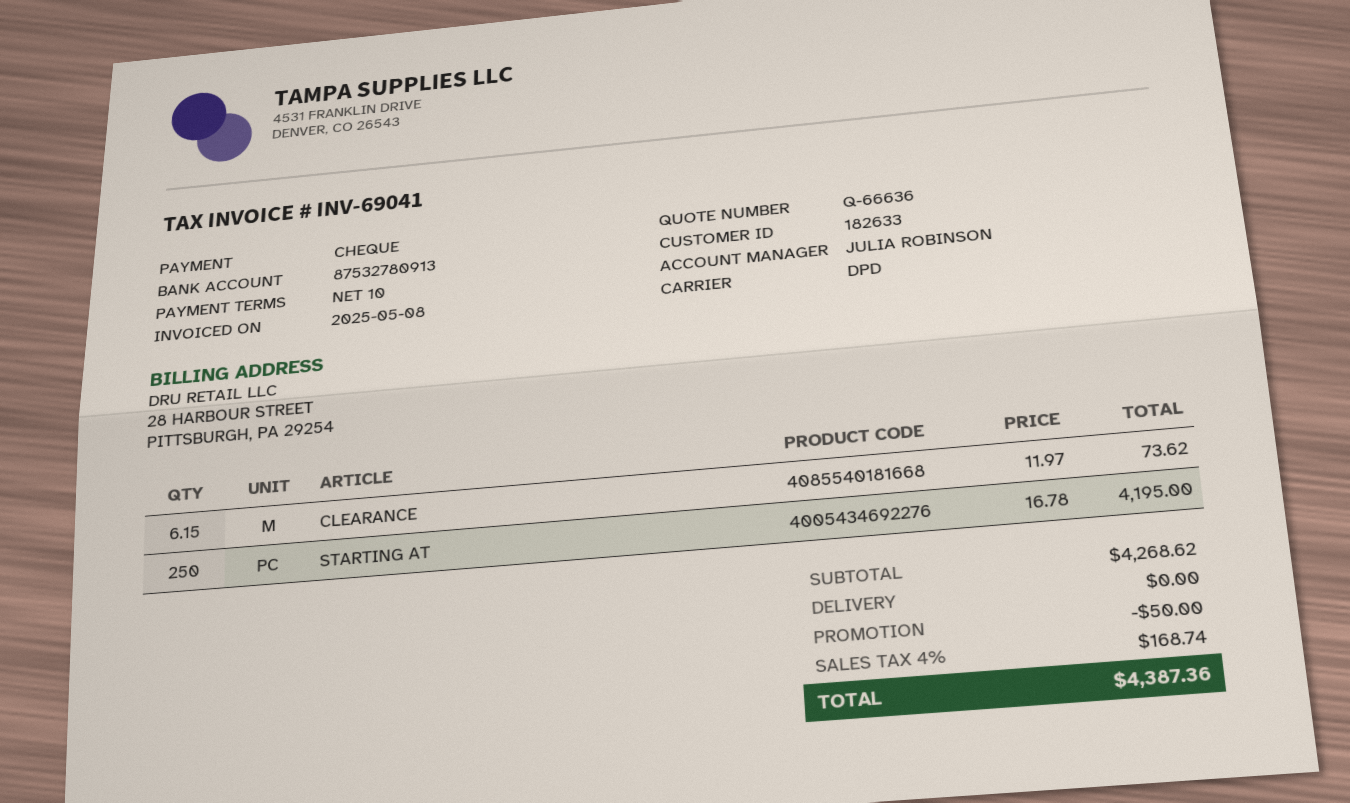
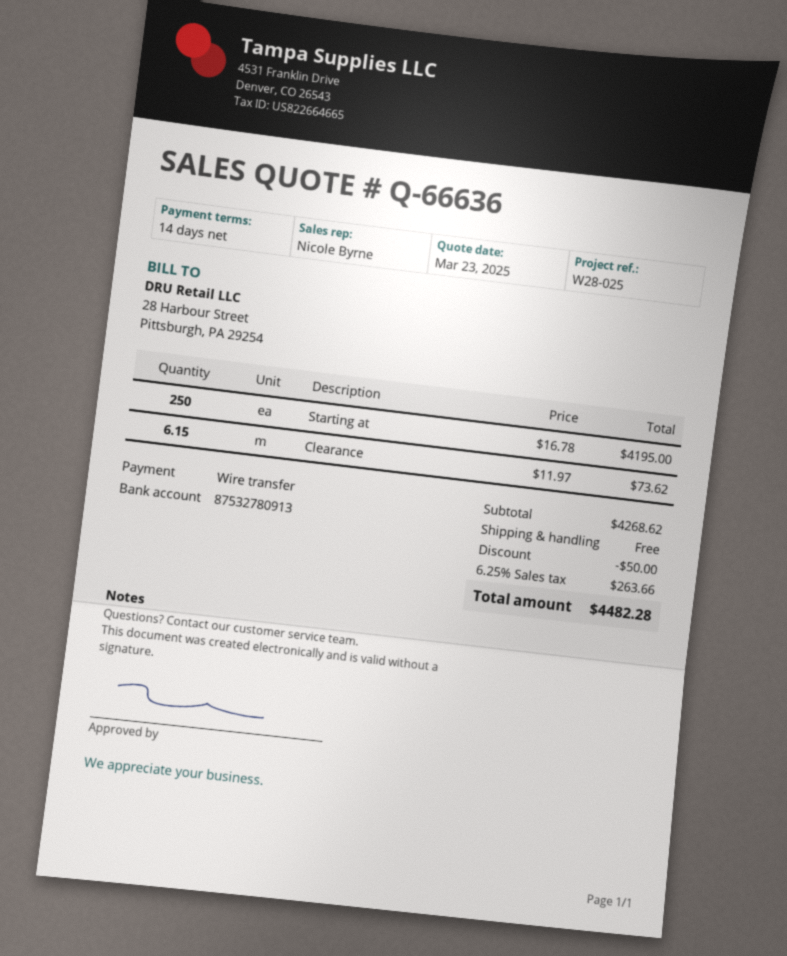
payment terms: 10 days -> 14 days
sales rep: JULIA ROBINSON -> Nicole Byrne
payment method: cheque -> bank transfer
tax: 4% = 168.74 -> 6.25% = 263.66
total: 4387.36 -> 4482.28

